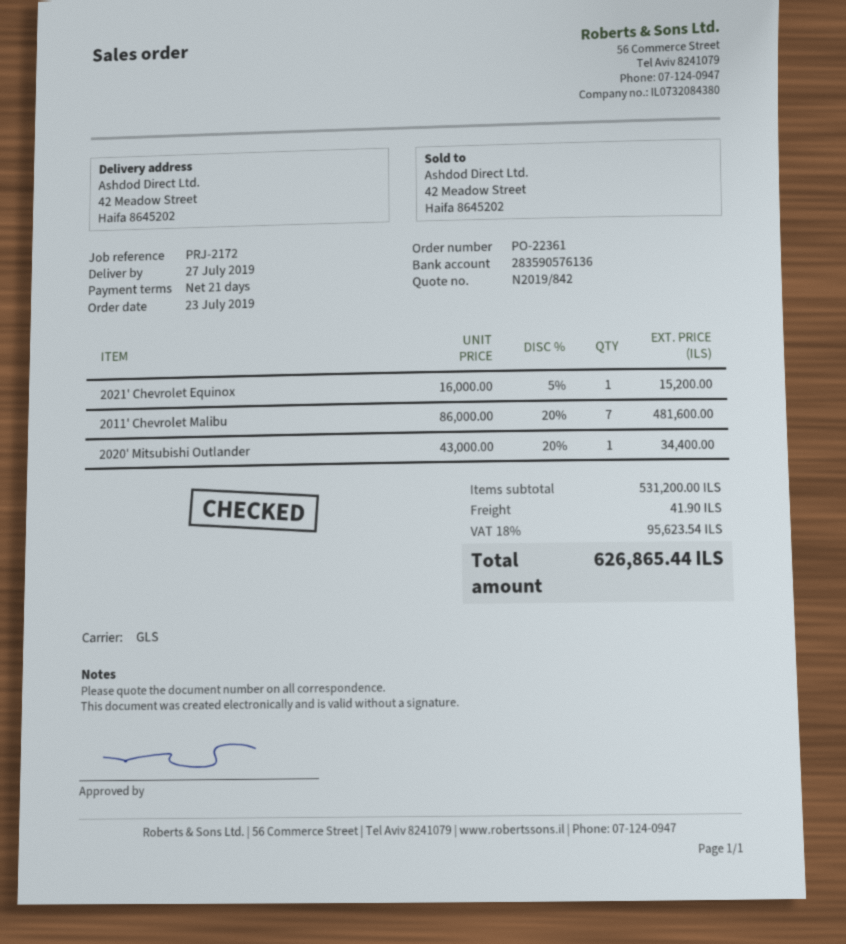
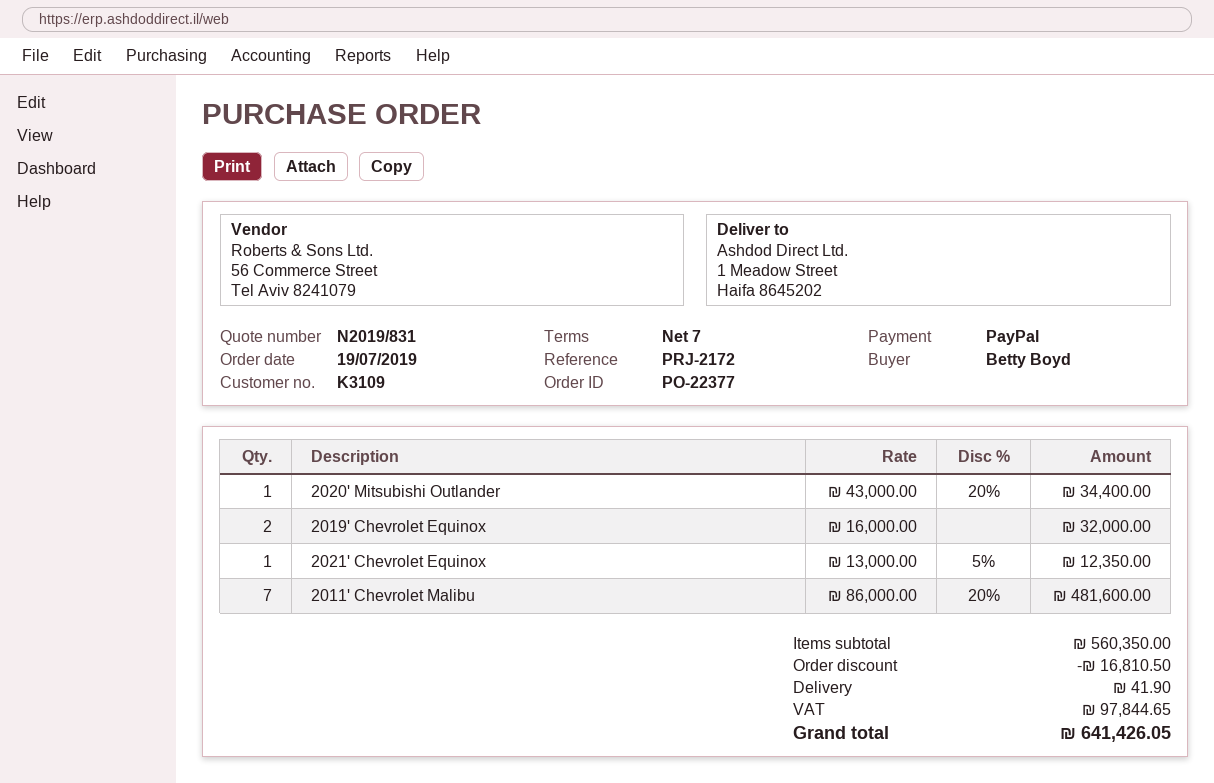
quote number: N2019/842 -> N2019/831
order number: PO-22361 -> PO-22377
order date: 2019-07-23 -> 2019-07-19
payment terms: 21 days -> 7 days
ship to: 42 Meadow Street, Haifa 8645202 -> 1 Meadow Street, Haifa 8645202
2021' Chevrolet Equinox: 1 x 16000.00 - 5% = 15200.00 -> 1 x 13000.00 - 5% = 12350.00
2019' Chevrolet Equinox: none -> 2 x 16000.00 = 32000.00
subtotal: 531200.00 -> 560350.00
discount: none -> 16810.50
tax: 95623.54 -> 97844.65
total: 626865.44 -> 641426.05

